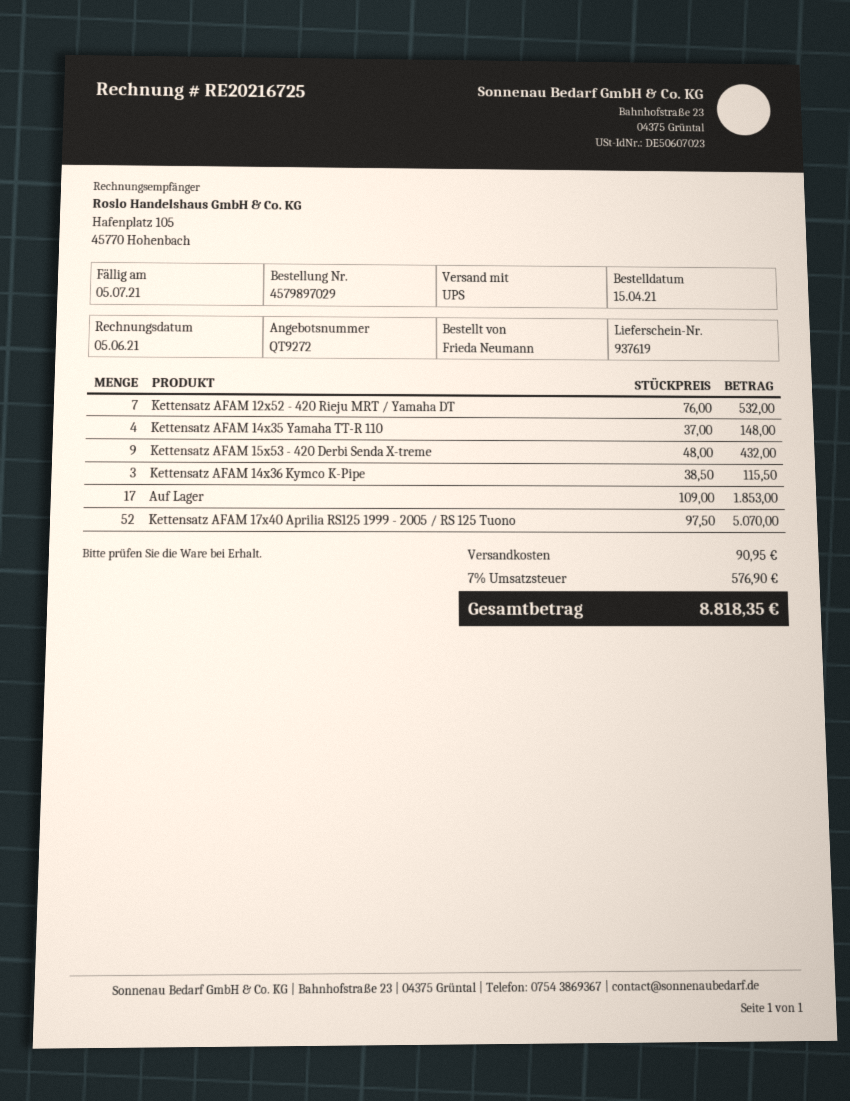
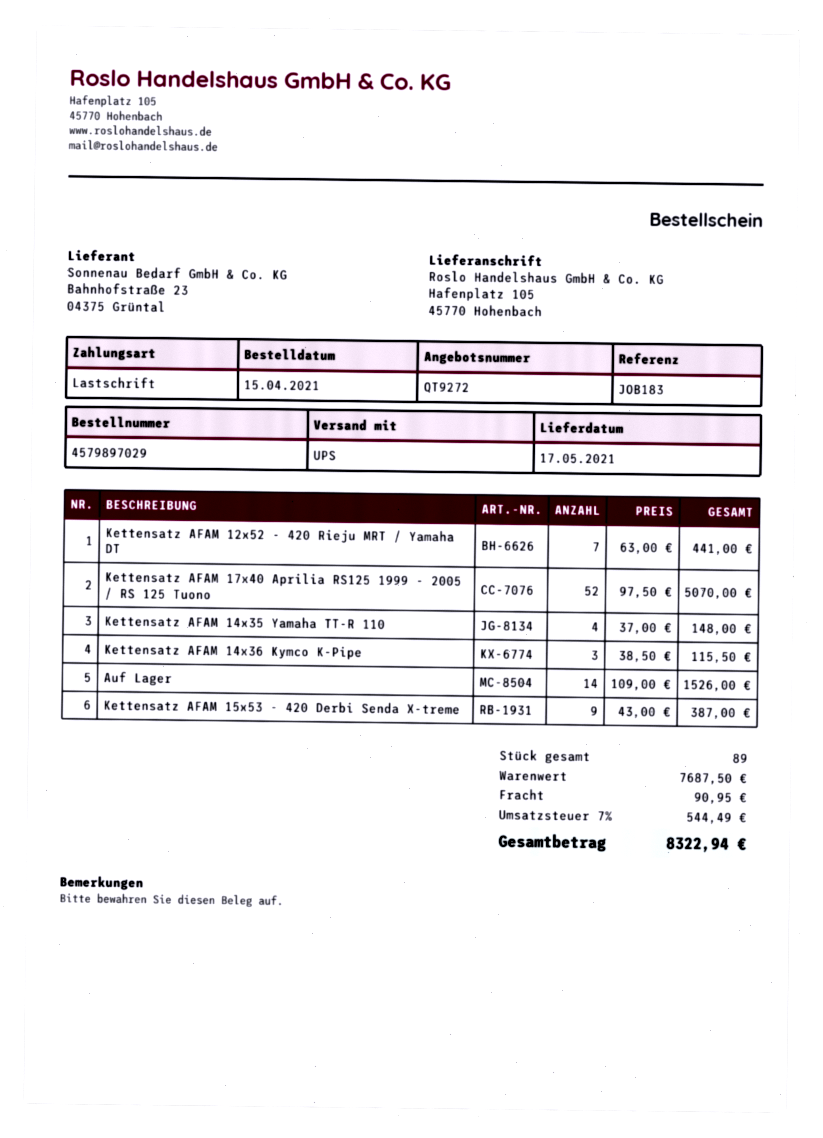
Kettensatz AFAM 12x52 - 420 Rieju MRT / Yamaha DT: 7 x 76.00 = 532.00 -> 7 x 63.00 = 441.00
Kettensatz AFAM 15x53 - 420 Derbi Senda X-treme: 9 x 48.00 = 432.00 -> 9 x 43.00 = 387.00
Auf Lager: 17 x 109.00 = 1853.00 -> 14 x 109.00 = 1526.00
tax: 7% = 576.90 -> 7% = 544.49
total: 8818.35 -> 8322.94

